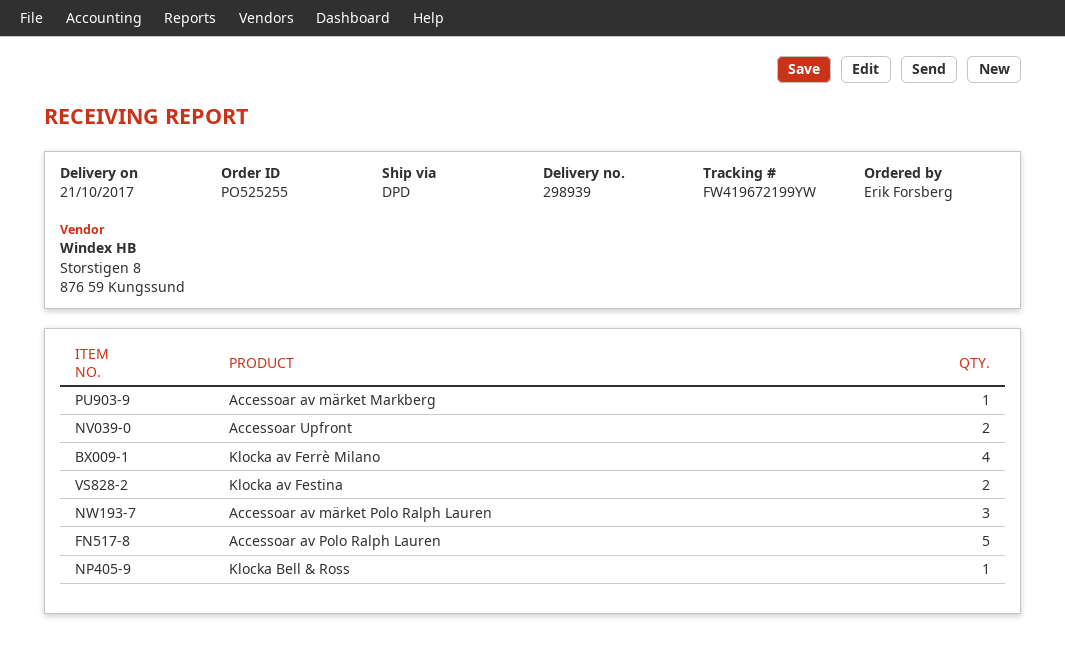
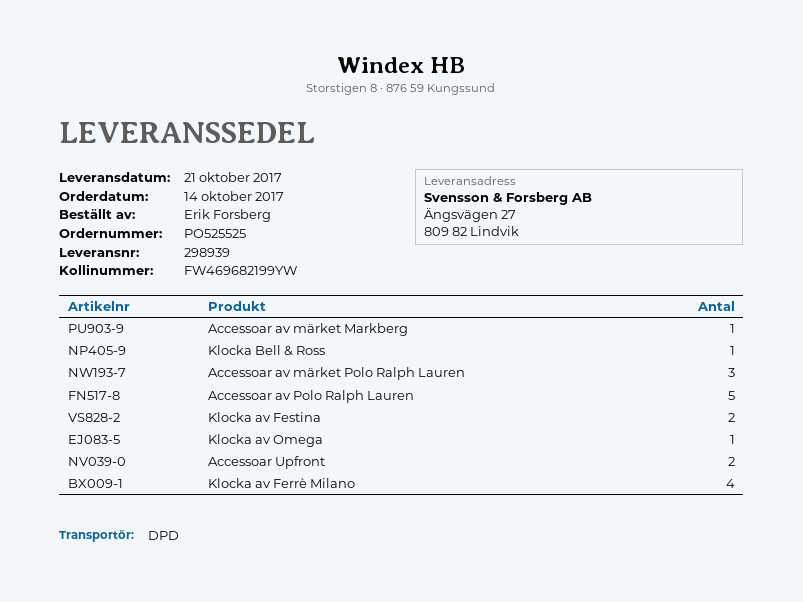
order number: PO525255 -> PO525525
tracking number: FW419672199YW -> FW469682199YW
Klocka av Omega: none -> 1

